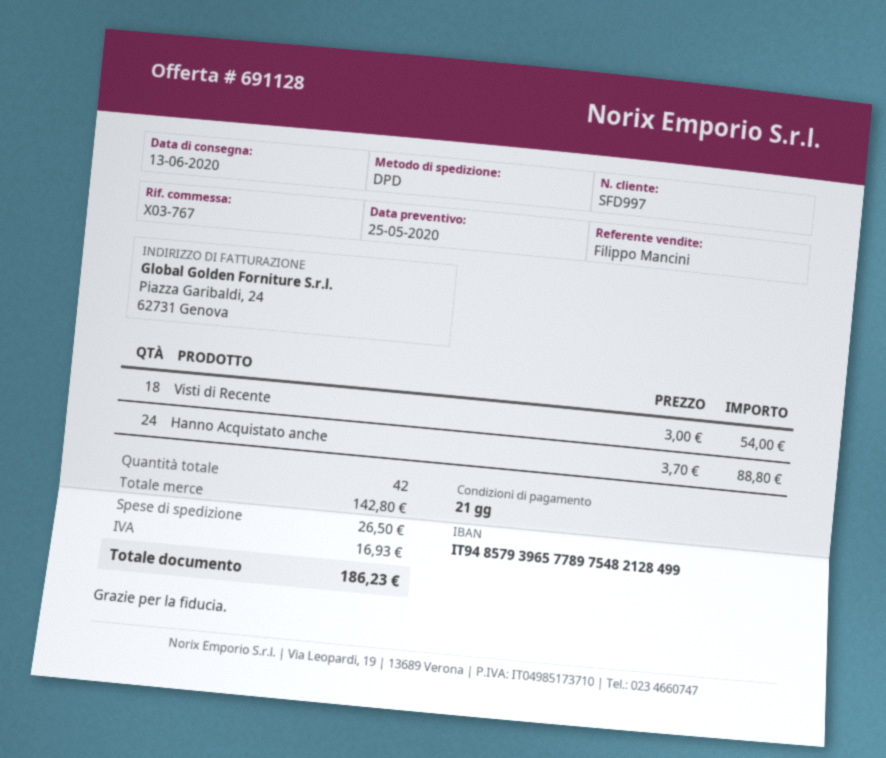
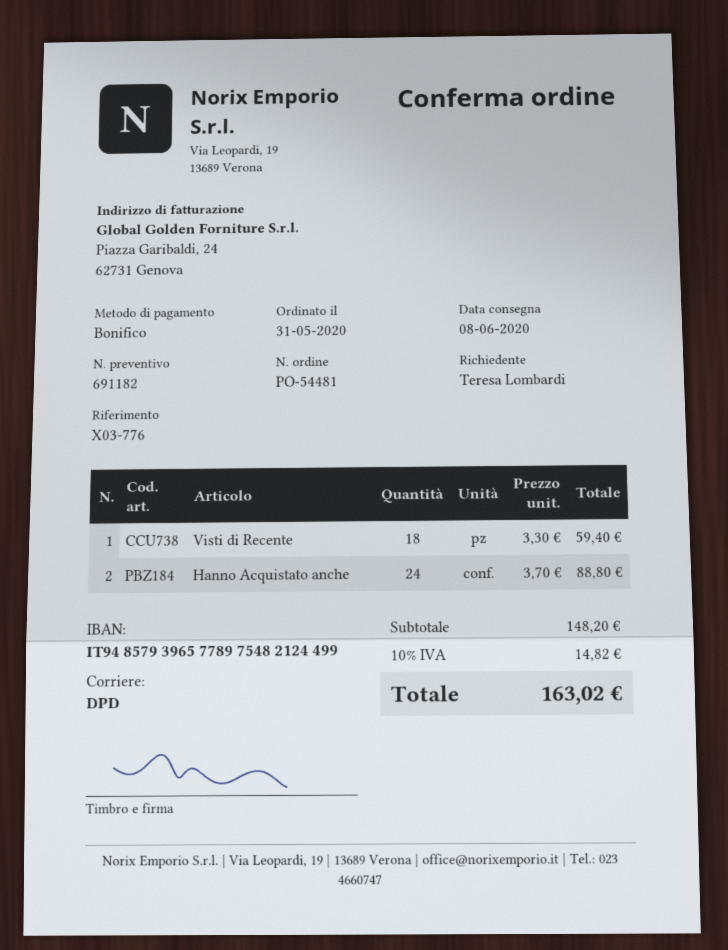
quote number: 691128 -> 691182
delivery date: 2020-06-13 -> 2020-06-08
reference: X03-767 -> X03-776
bank account: IT9485793965778975482128499 -> IT9485793965778975482124499
Visti di Recente: 18 x 3.00 = 54.00 -> 18 x 3.30 = 59.40
subtotal: 142.80 -> 148.20
shipping: 26.50 -> none
tax: 16.93 -> 14.82
total: 186.23 -> 163.02

